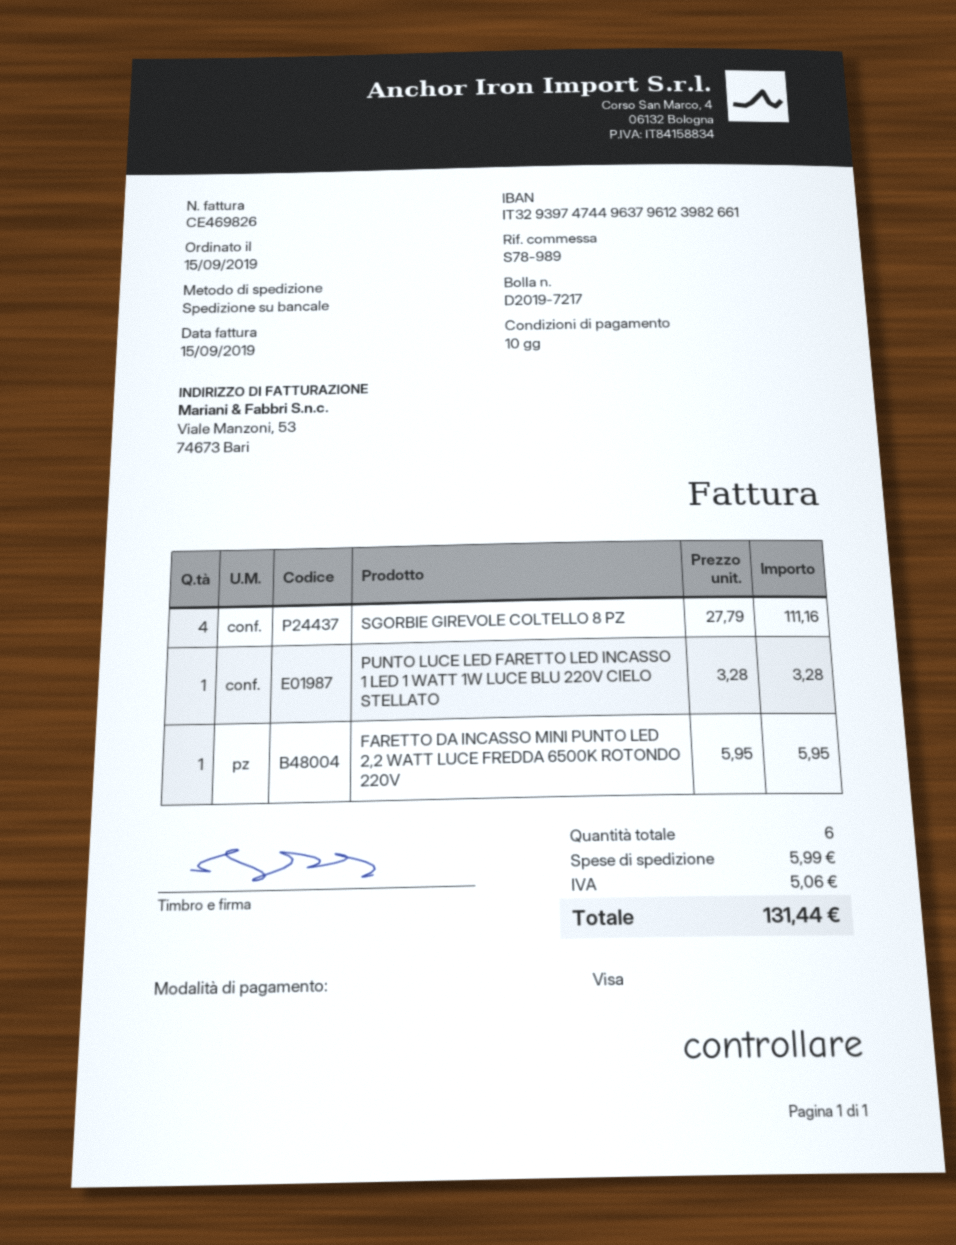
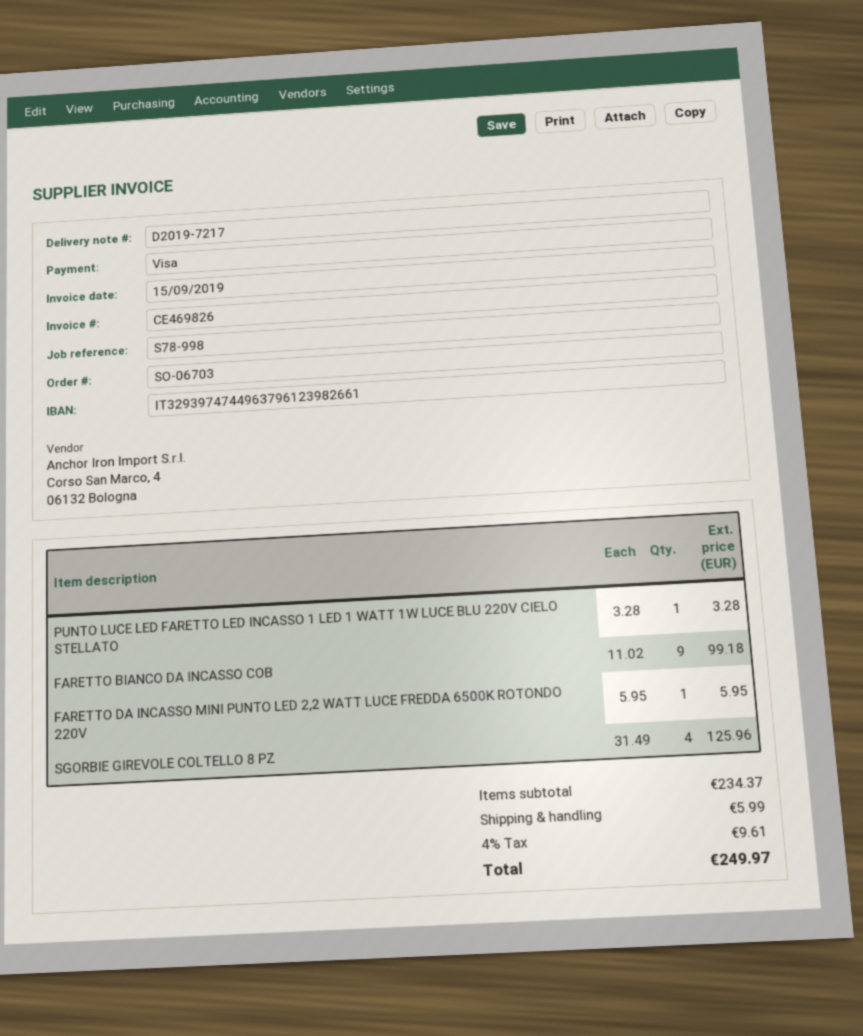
reference: S78-989 -> S78-998
SGORBIE GIREVOLE COLTELLO 8 PZ: 4 x 27.79 = 111.16 -> 4 x 31.49 = 125.96
FARETTO BIANCO DA INCASSO COB: none -> 9 x 11.02 = 99.18
tax: 5.06 -> 9.61
total: 131.44 -> 249.97

